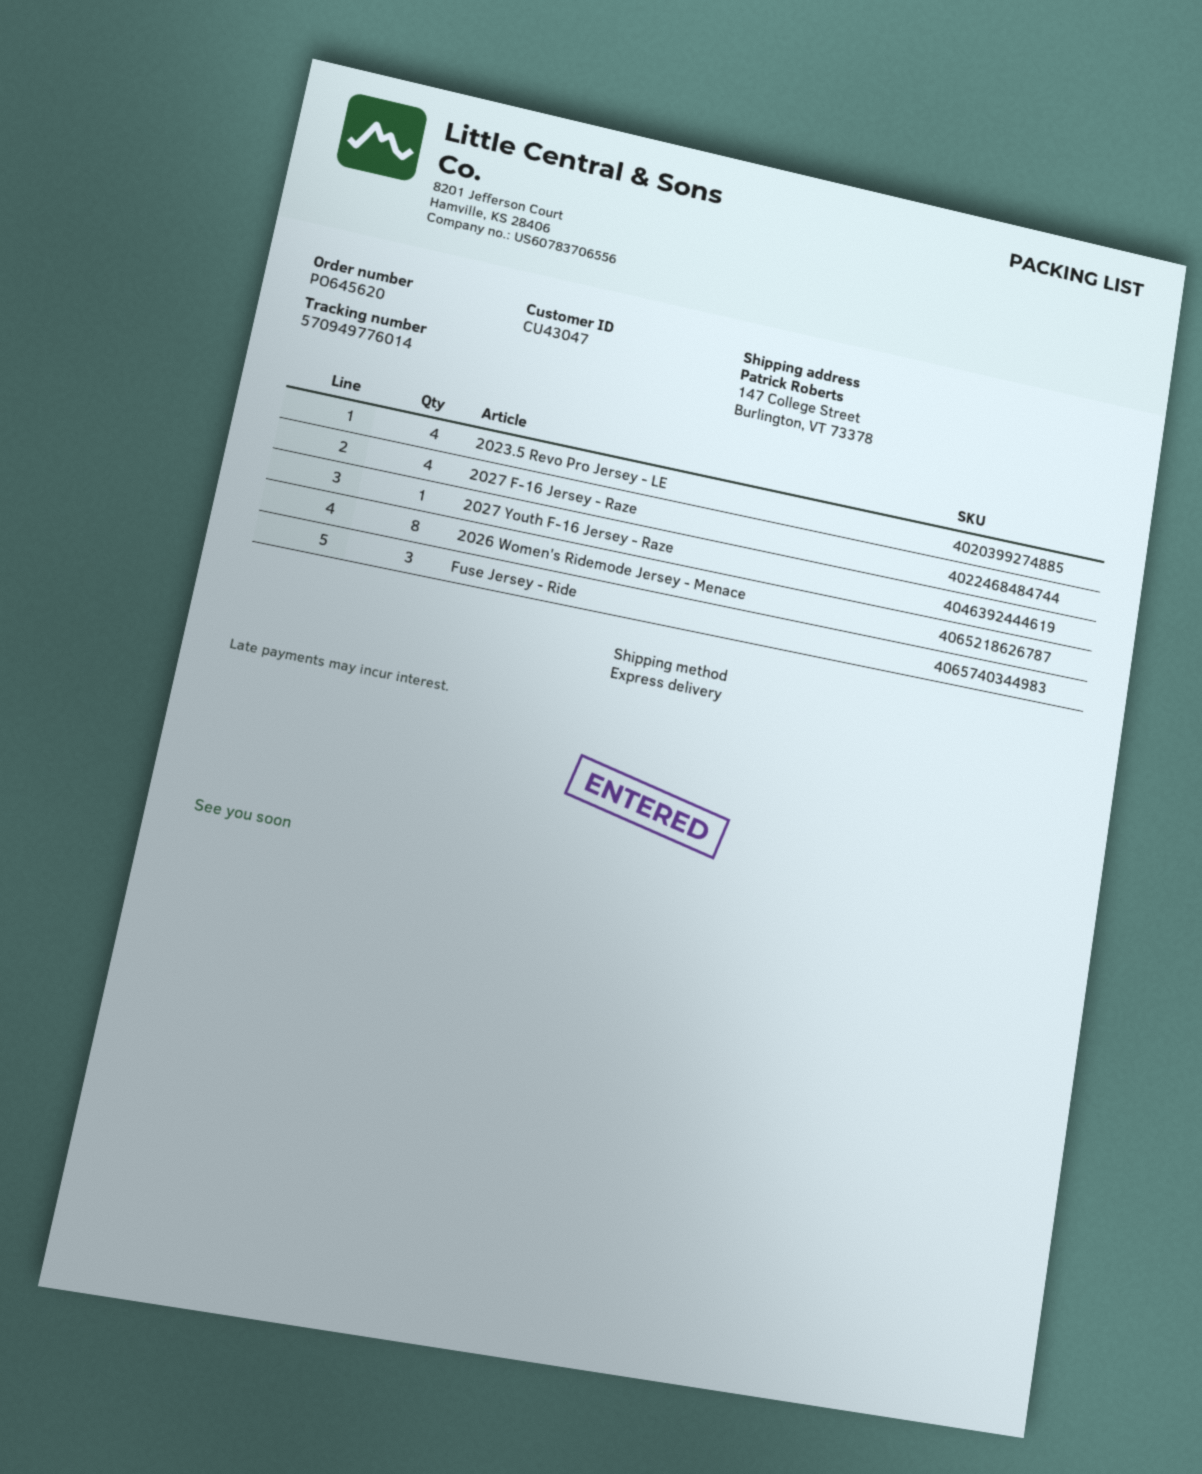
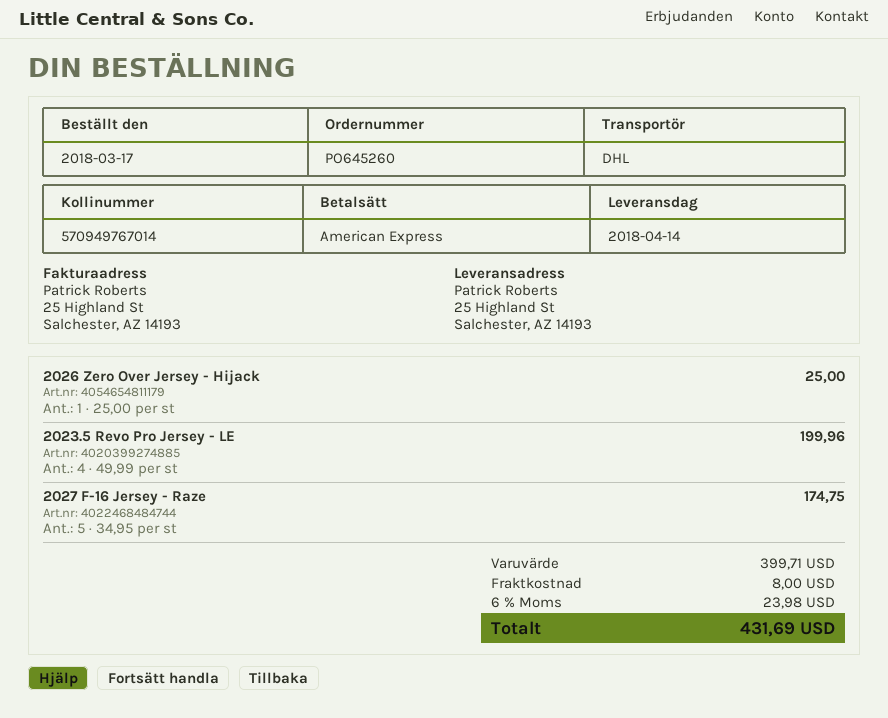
order number: PO645620 -> PO645260
shipping method: express -> DHL
tracking number: 570949776014 -> 570949767014
ship to: 147 College Street, Burlington, VT 73378 -> 25 Highland St, Salchester, AZ 14193
2027 F-16 Jersey - Raze: 4 -> 5
2027 Youth F-16 Jersey - Raze: 1 -> none
2026 Women's Ridemode Jersey - Menace: 8 -> none
Fuse Jersey - Ride: 3 -> none
2026 Zero Over Jersey - Hijack: none -> 1

